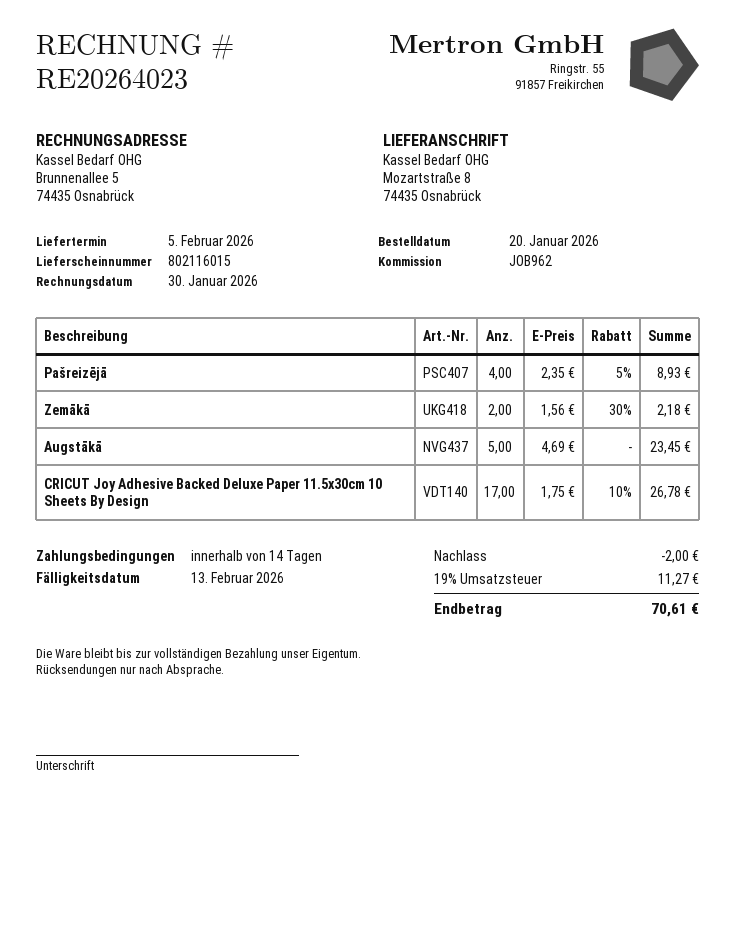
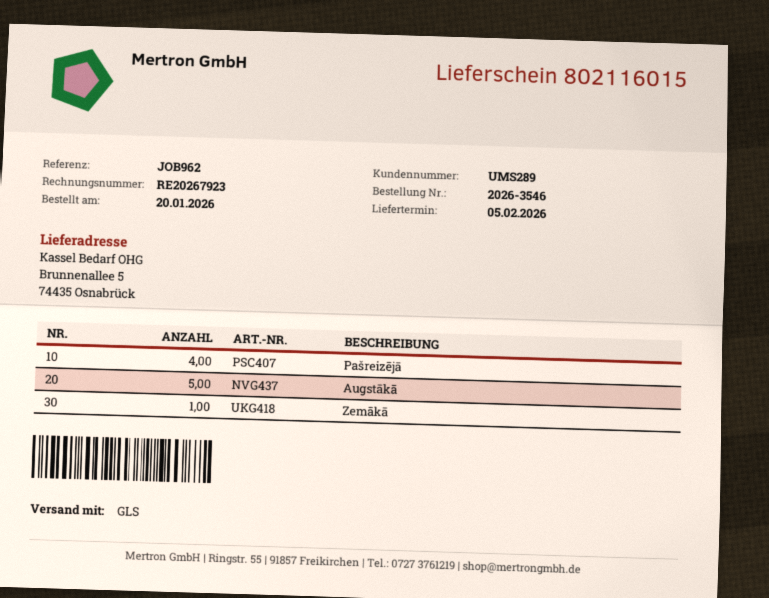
invoice number: RE20264023 -> RE20267923
ship to: Mozartstraße 8, 74435 Osnabrück -> Brunnenallee 5, 74435 Osnabrück
Zemākā: 2 -> 1
CRICUT Joy Adhesive Backed Deluxe Paper 11.5x30cm 10 Sheets By Design: 17 -> none

